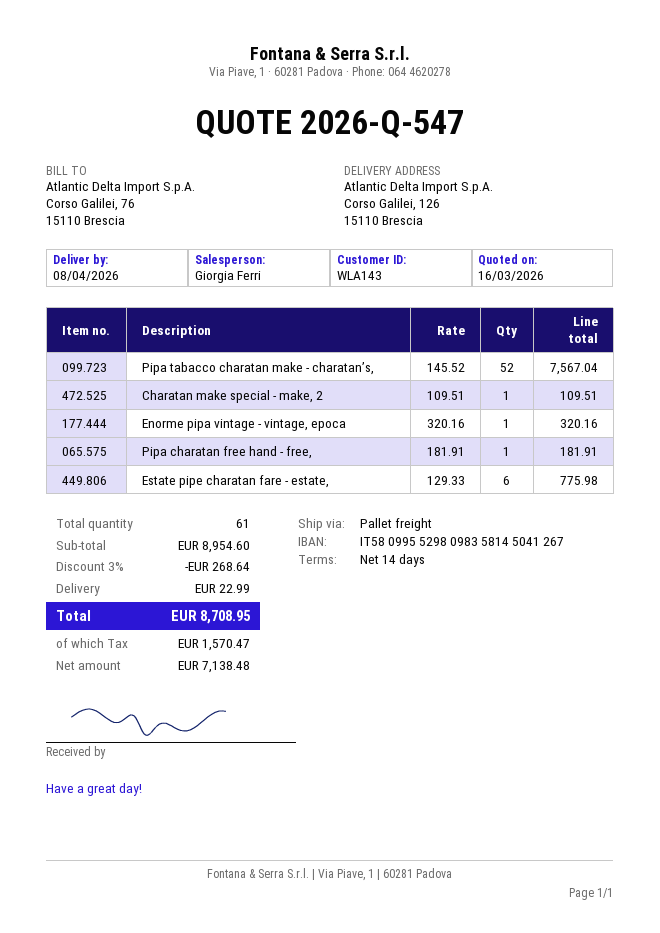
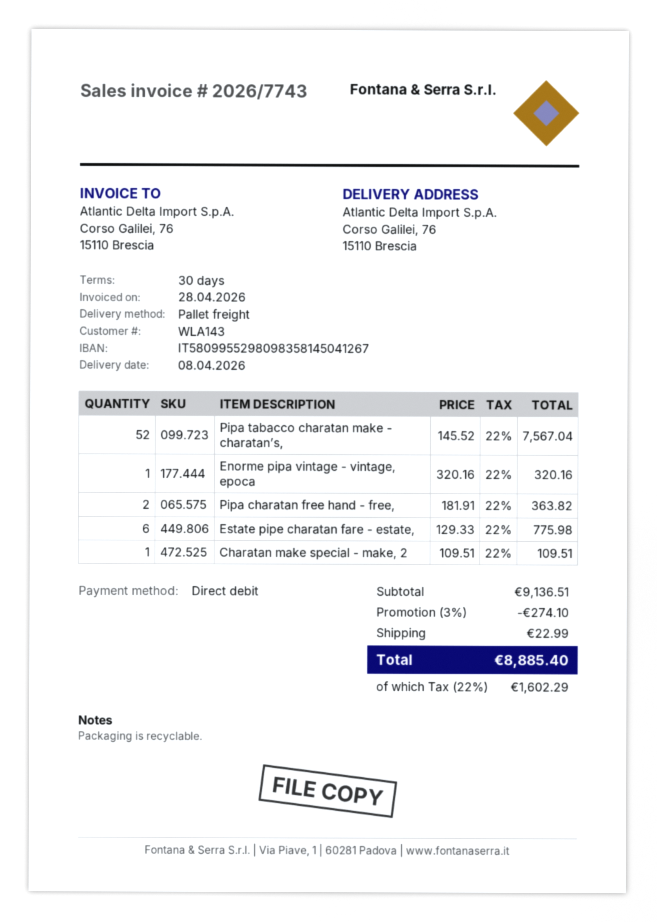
payment terms: 14 days -> 30 days
ship to: Corso Galilei, 126, 15110 Brescia -> Corso Galilei, 76, 15110 Brescia
Pipa charatan free hand - free,: 1 x 181.91 = 181.91 -> 2 x 181.91 = 363.82
subtotal: 8954.60 -> 9136.51
discount: 3% = 268.64 -> 3% = 274.10
tax: 1570.47 -> 1602.29
total: 8708.95 -> 8885.40

